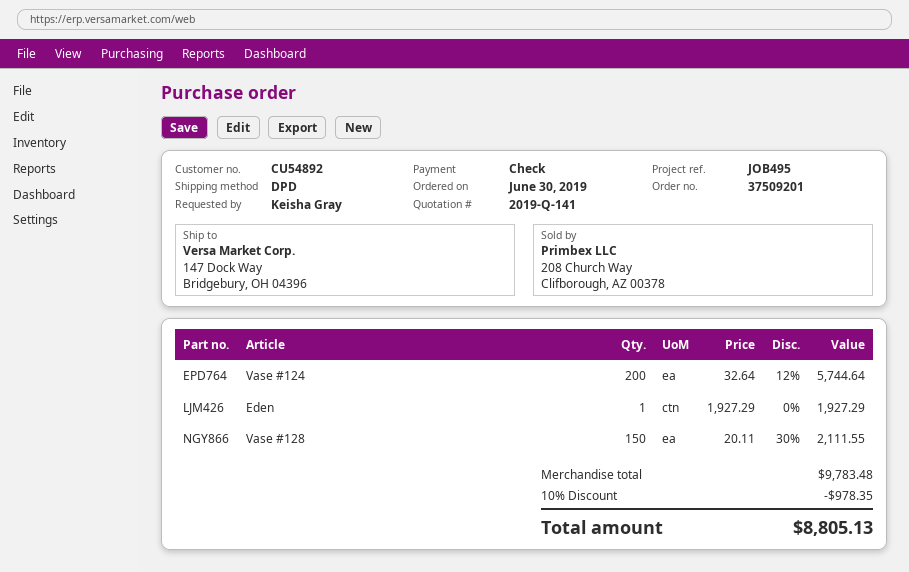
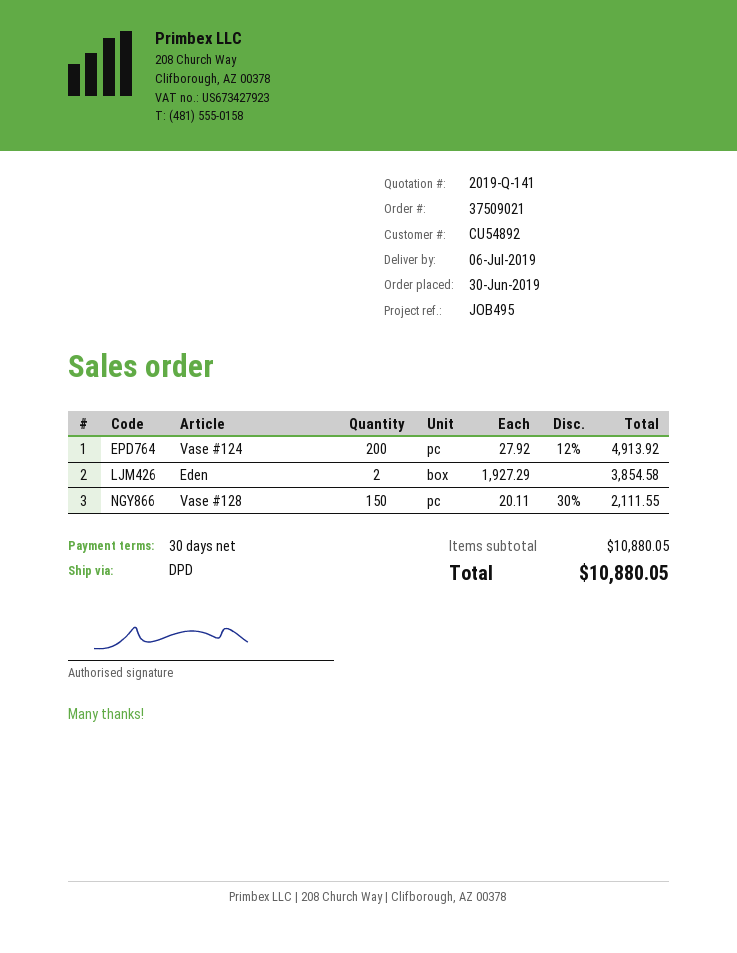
order number: 37509201 -> 37509021
Vase #124: 200 x 32.64 - 12% = 5744.64 -> 200 x 27.92 - 12% = 4913.92
Eden: 1 x 1927.29 = 1927.29 -> 2 x 1927.29 = 3854.58
subtotal: 9783.48 -> 10880.05
discount: 10% = 978.35 -> none
total: 8805.13 -> 10880.05

